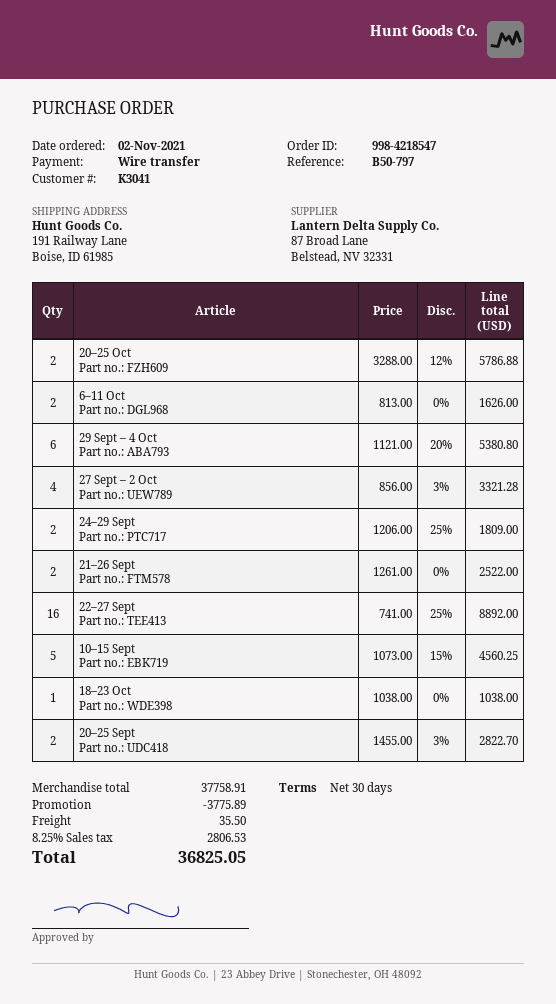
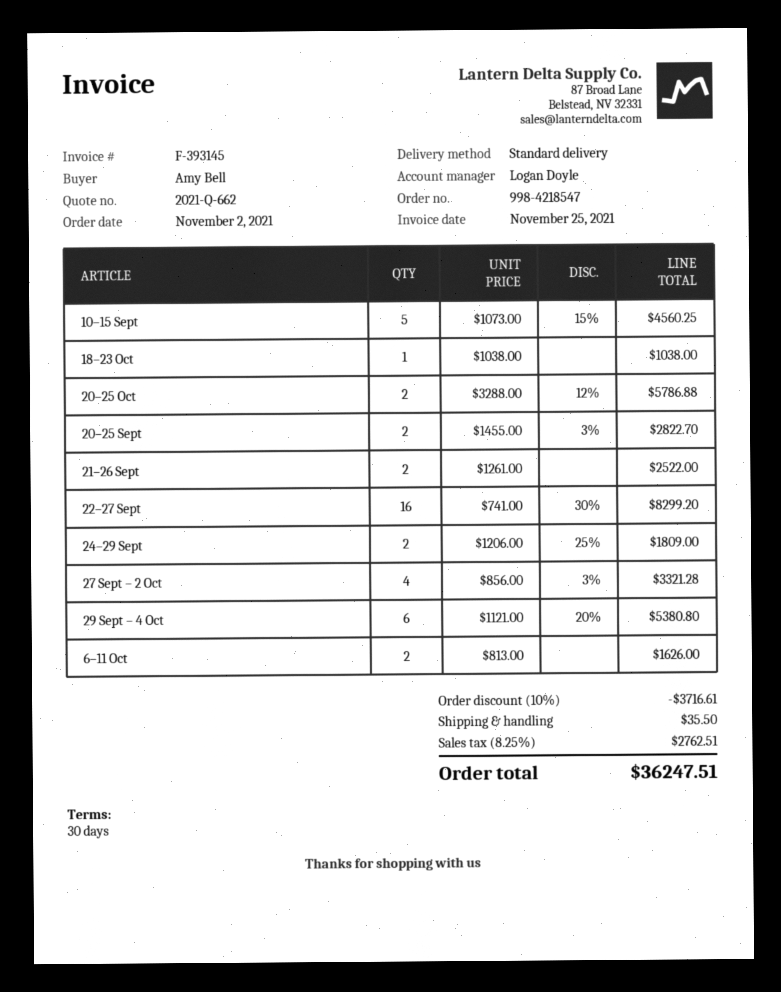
22–27 Sept: 16 x 741.00 - 25% = 8892.00 -> 16 x 741.00 - 30% = 8299.20
discount: 3775.89 -> 3716.61
tax: 8.25% = 2806.53 -> 8.25% = 2762.51
total: 36825.05 -> 36247.51

